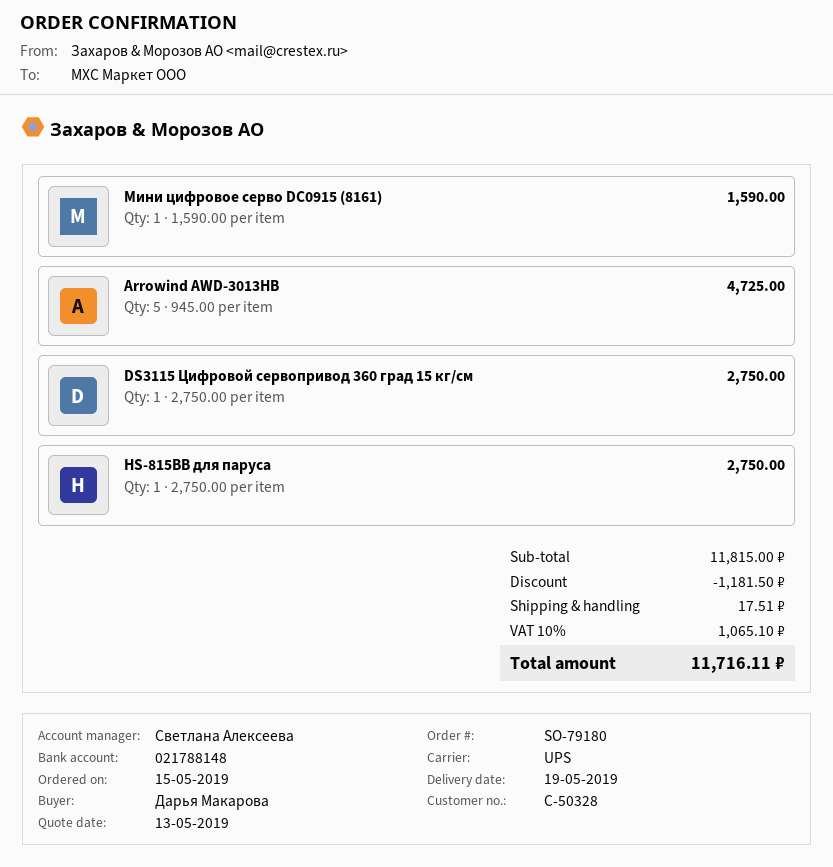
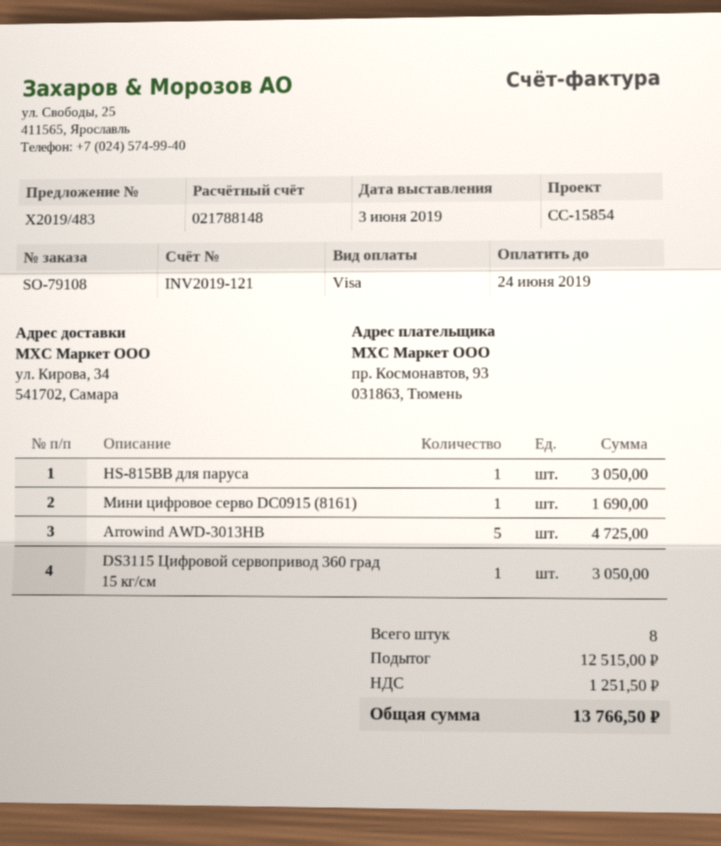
order number: SO-79180 -> SO-79108
Мини цифровое серво DC0915 (8161): 1 for 1590.00 -> 1 for 1690.00
DS3115 Цифровой сервопривод 360 град 15 кг/см: 1 for 2750.00 -> 1 for 3050.00
HS-815BB для паруса: 1 for 2750.00 -> 1 for 3050.00
subtotal: 11815.00 -> 12515.00
discount: 1181.50 -> none
shipping: 17.51 -> none
tax: 1065.10 -> 1251.50
total: 11716.11 -> 13766.50

